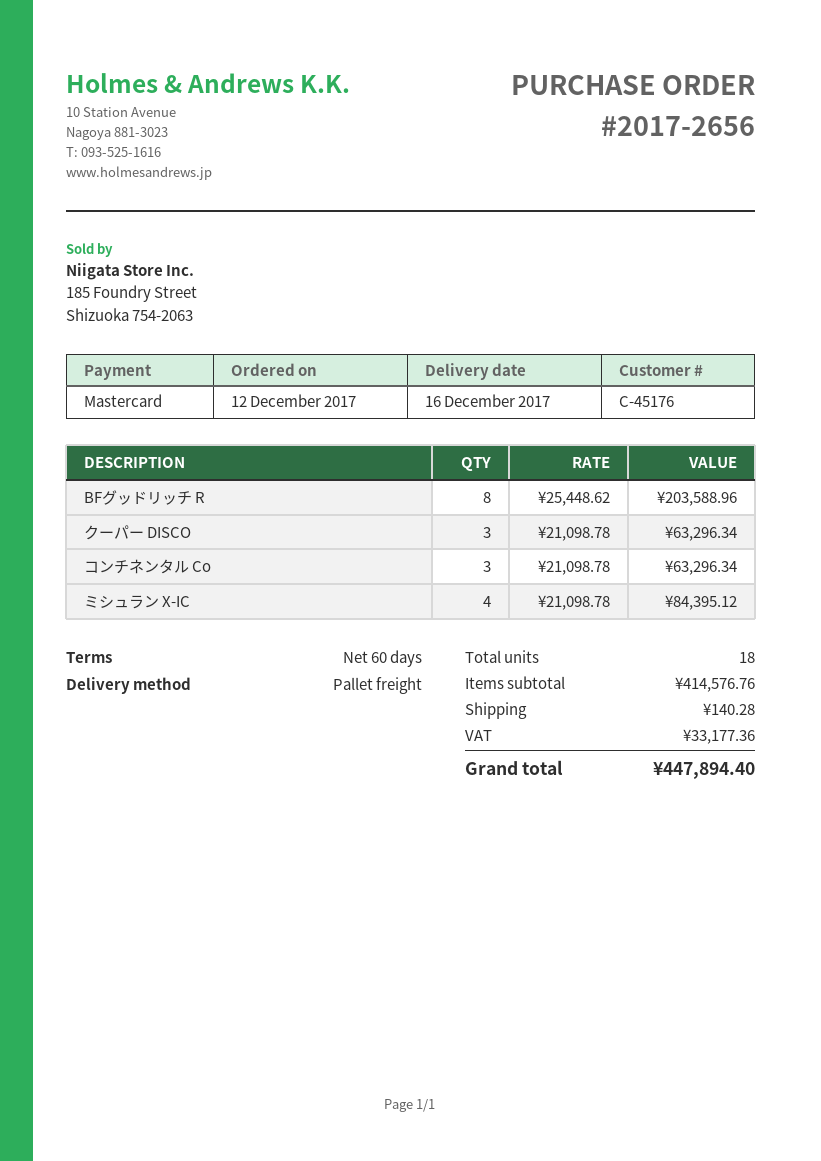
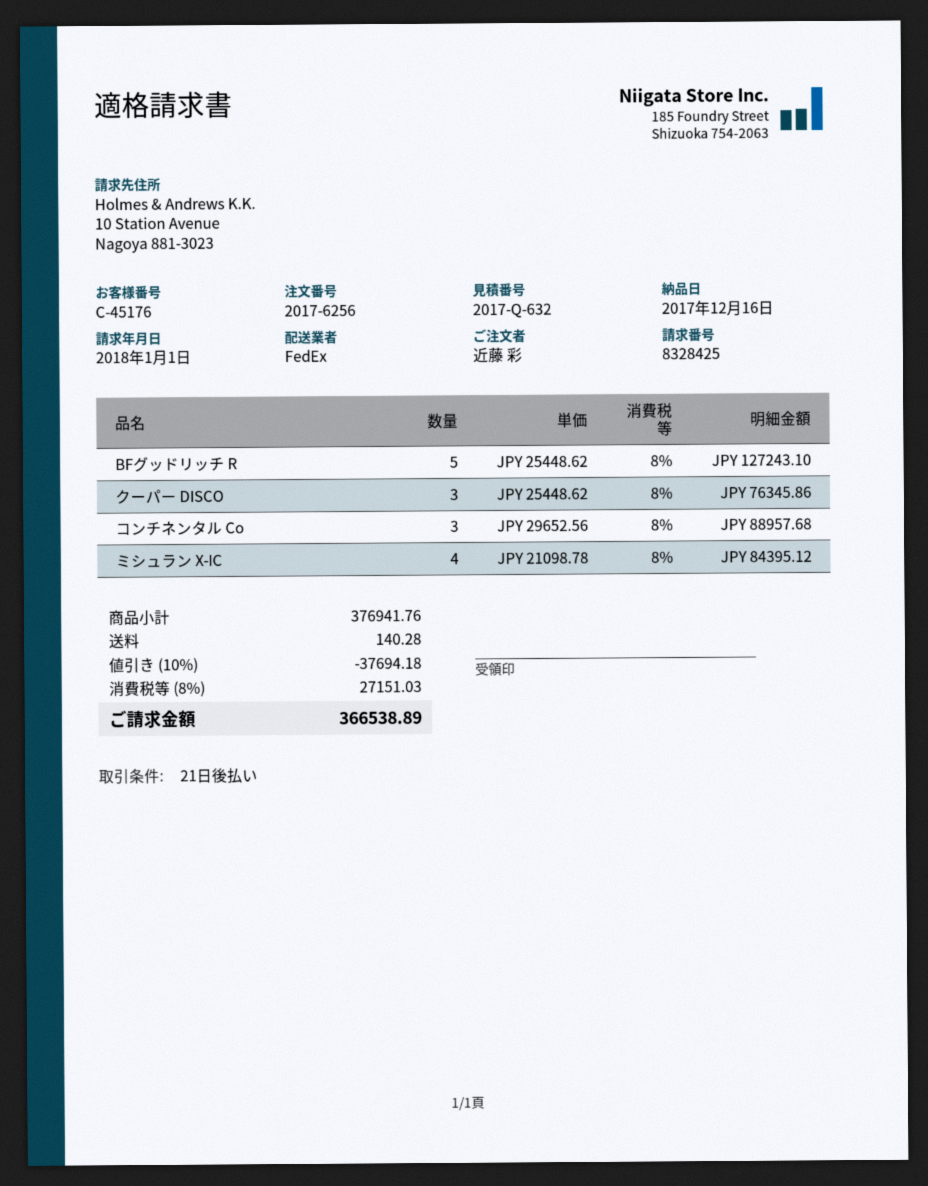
order number: 2017-2656 -> 2017-6256
payment terms: 60 days -> 21 days
shipping method: pallet freight -> FedEx
BFグッドリッチ R: 8 x 25448.62 = 203588.96 -> 5 x 25448.62 = 127243.10
クーパー DISCO: 3 x 21098.78 = 63296.34 -> 3 x 25448.62 = 76345.86
コンチネンタル Co: 3 x 21098.78 = 63296.34 -> 3 x 29652.56 = 88957.68
subtotal: 414576.76 -> 376941.76
discount: none -> 10% = 37694.18
tax: 33177.36 -> 27151.03
total: 447894.40 -> 366538.89

